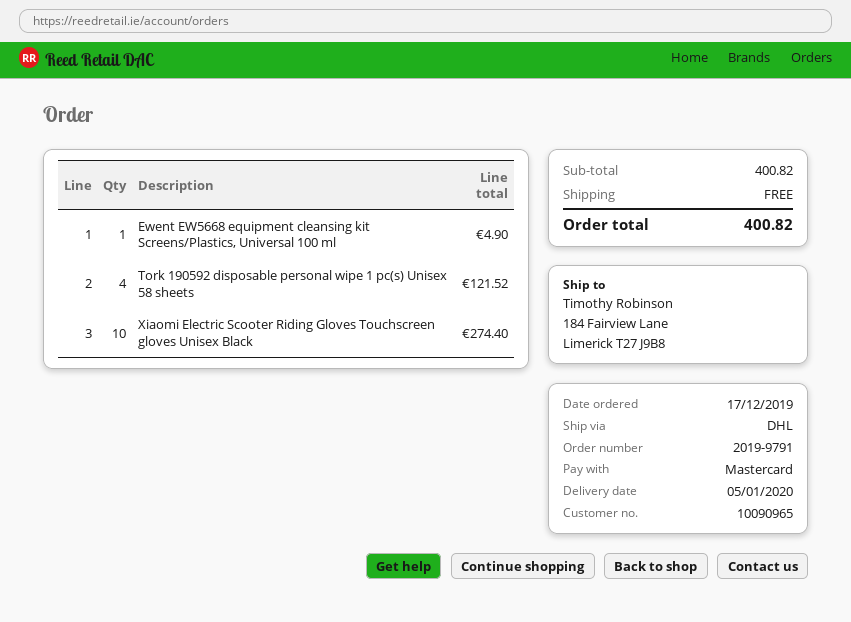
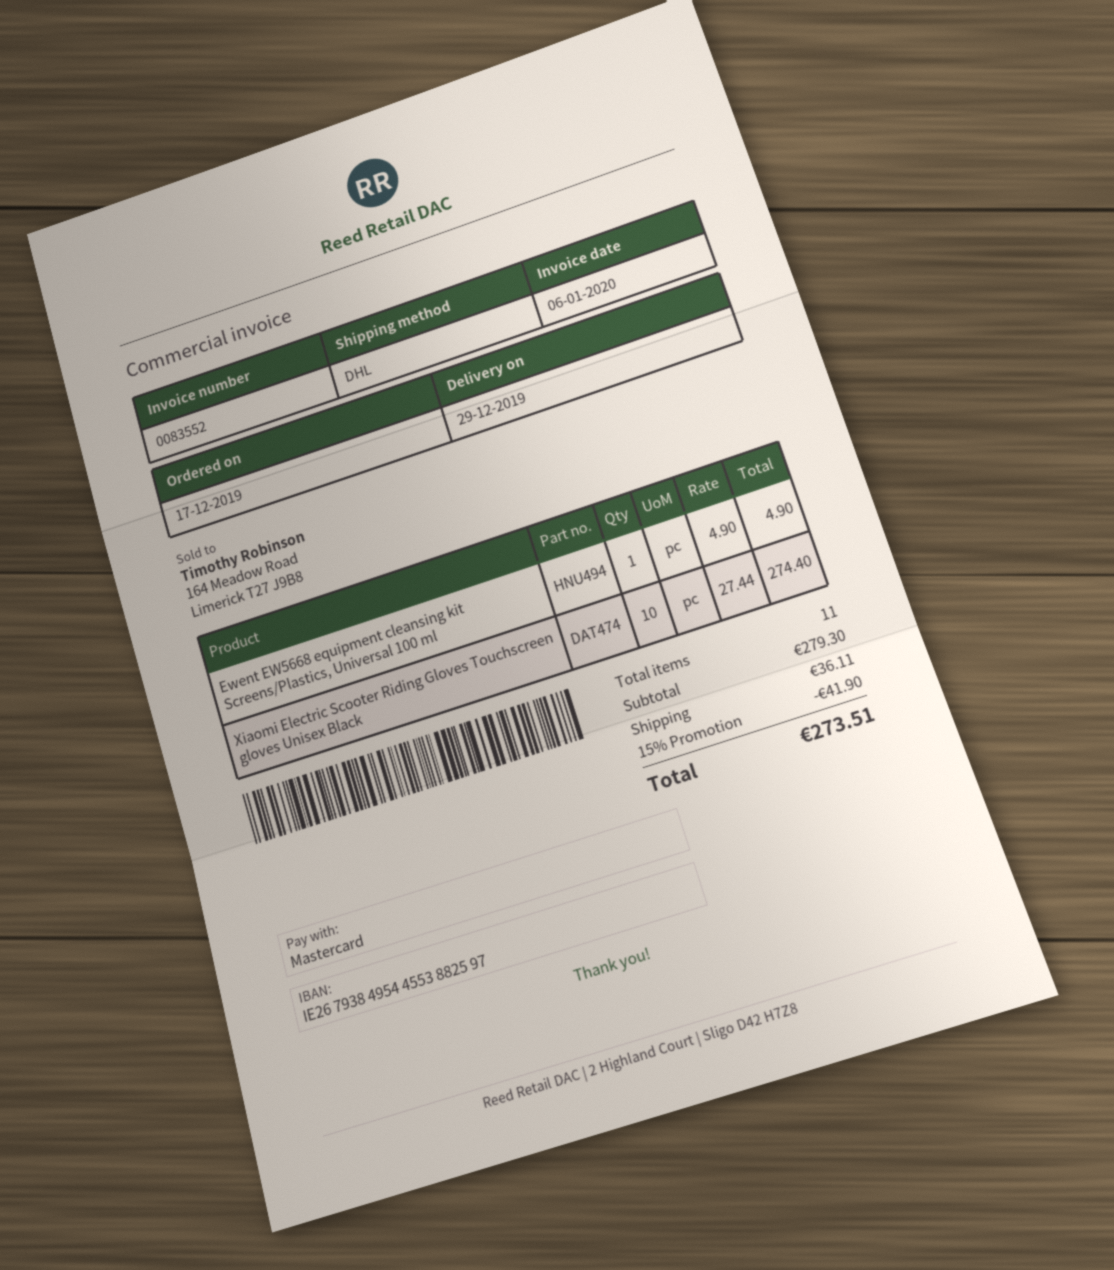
delivery date: 2020-01-05 -> 2019-12-29
Tork 190592 disposable personal wipe 1 pc(s) Unisex 58 sheets: 4 for 121.52 -> none
subtotal: 400.82 -> 279.30
discount: none -> 15% = 41.90
shipping: 0.00 -> 36.11
total: 400.82 -> 273.51

